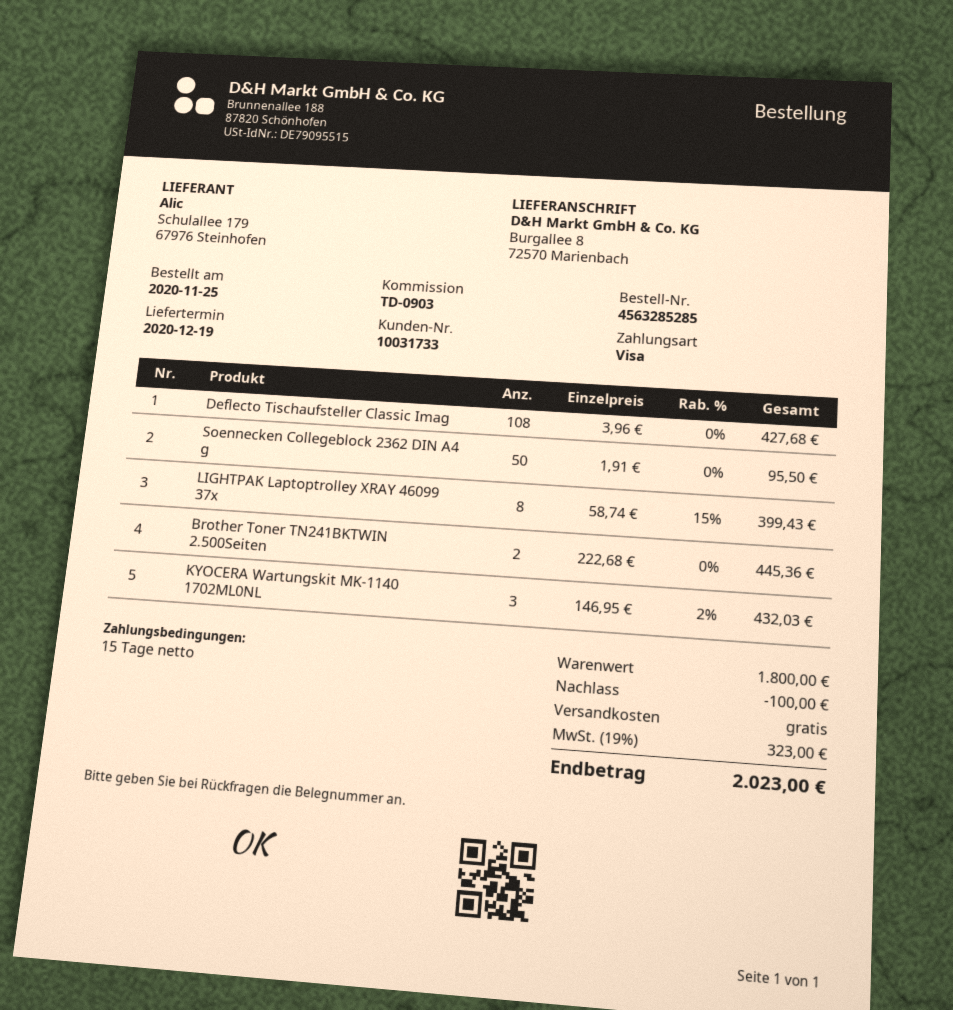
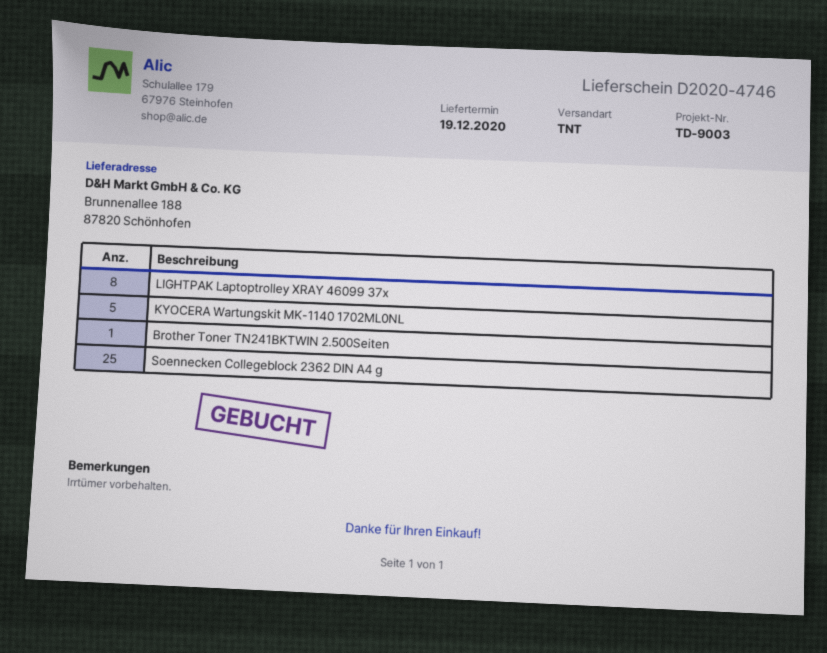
reference: TD-0903 -> TD-9003
ship to: Burgallee 8, 72570 Marienbach -> Brunnenallee 188, 87820 Schönhofen
Deflecto Tischaufsteller Classic Imag: 108 -> none
Soennecken Collegeblock 2362 DIN A4 g: 50 -> 25
Brother Toner TN241BKTWIN 2.500Seiten: 2 -> 1
KYOCERA Wartungskit MK-1140 1702ML0NL: 3 -> 5

